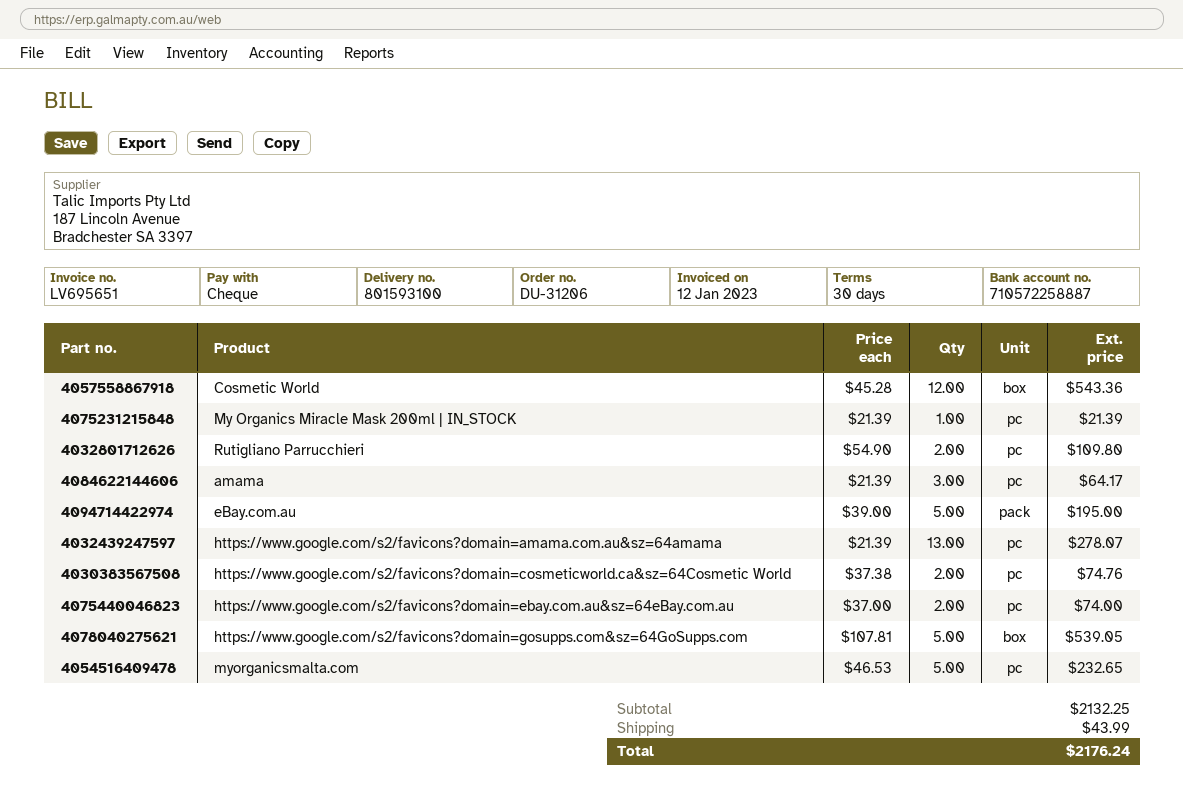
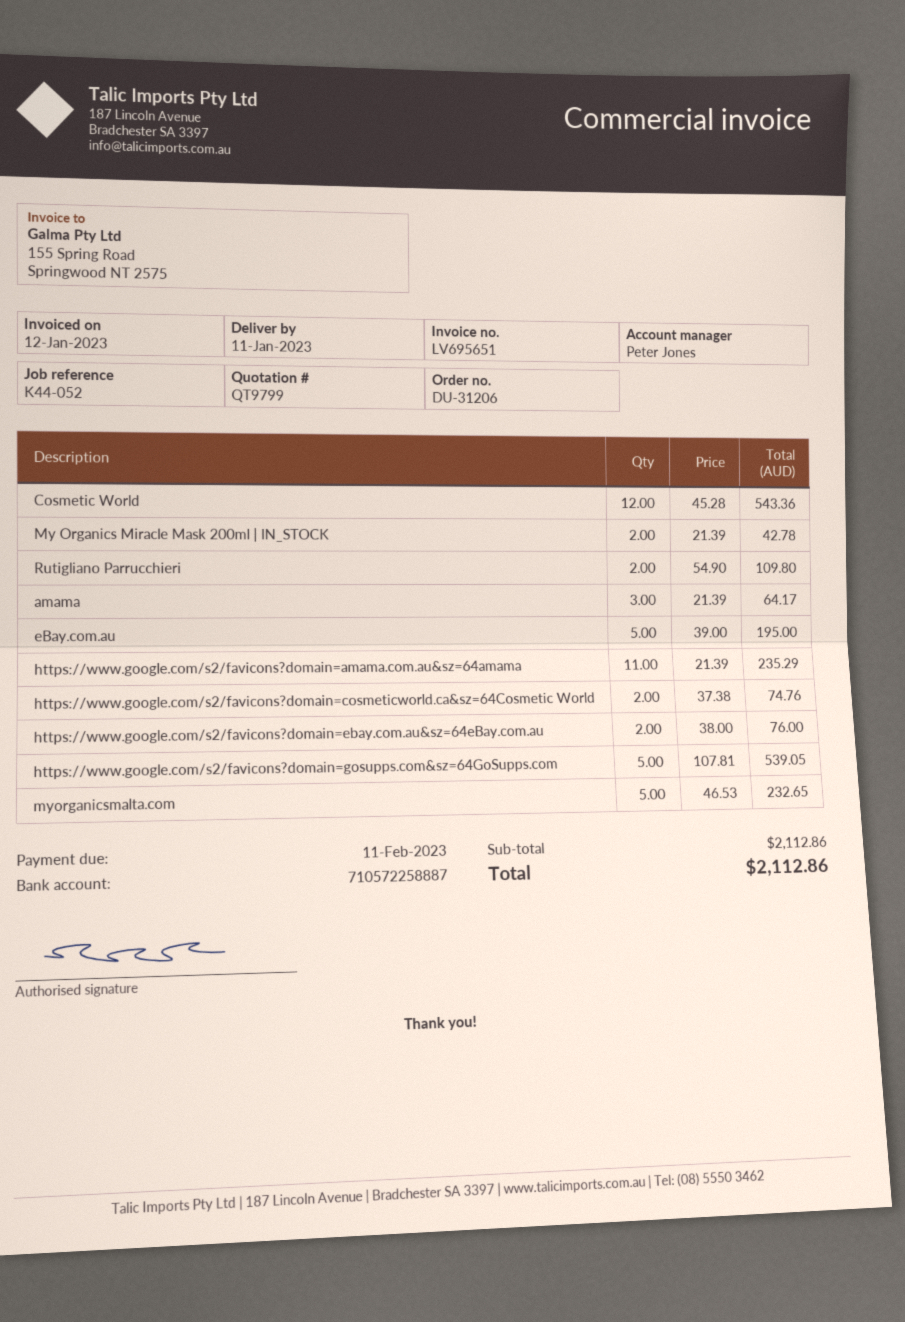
My Organics Miracle Mask 200ml | IN_STOCK: 1 x 21.39 = 21.39 -> 2 x 21.39 = 42.78
https://www.google.com/s2/favicons?domain=amama.com.au&sz=64amama: 13 x 21.39 = 278.07 -> 11 x 21.39 = 235.29
https://www.google.com/s2/favicons?domain=ebay.com.au&sz=64eBay.com.au: 2 x 37.00 = 74.00 -> 2 x 38.00 = 76.00
subtotal: 2132.25 -> 2112.86
shipping: 43.99 -> none
total: 2176.24 -> 2112.86

